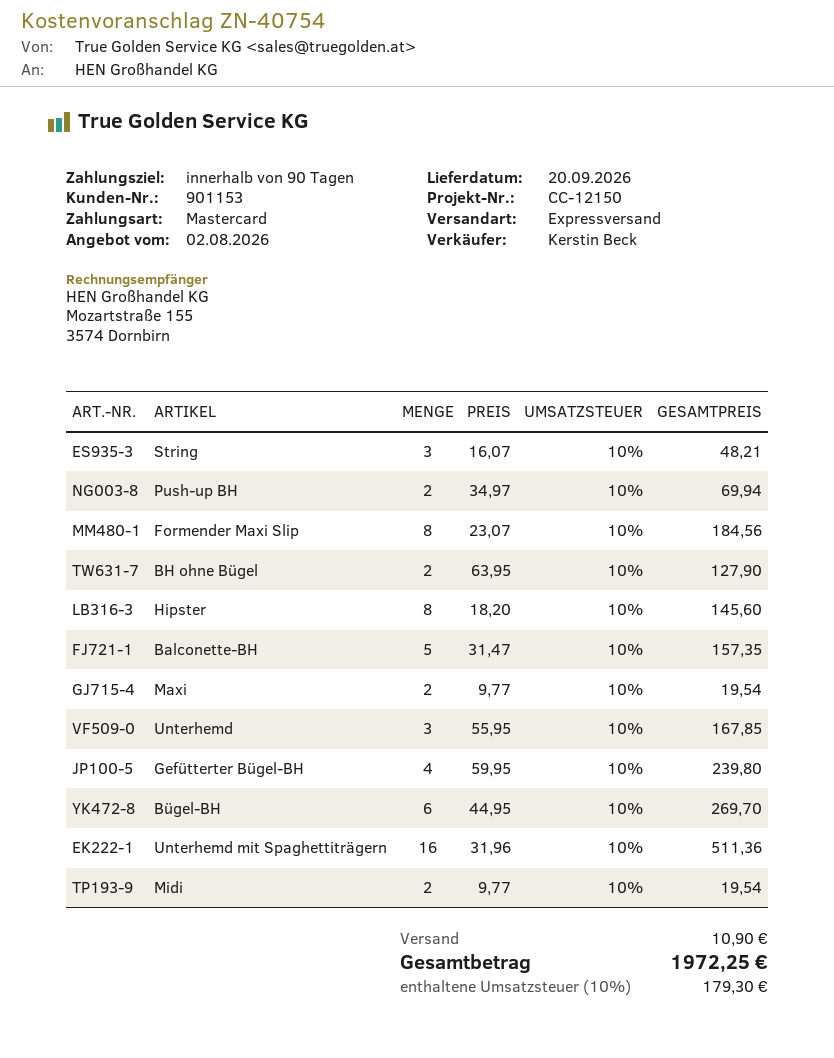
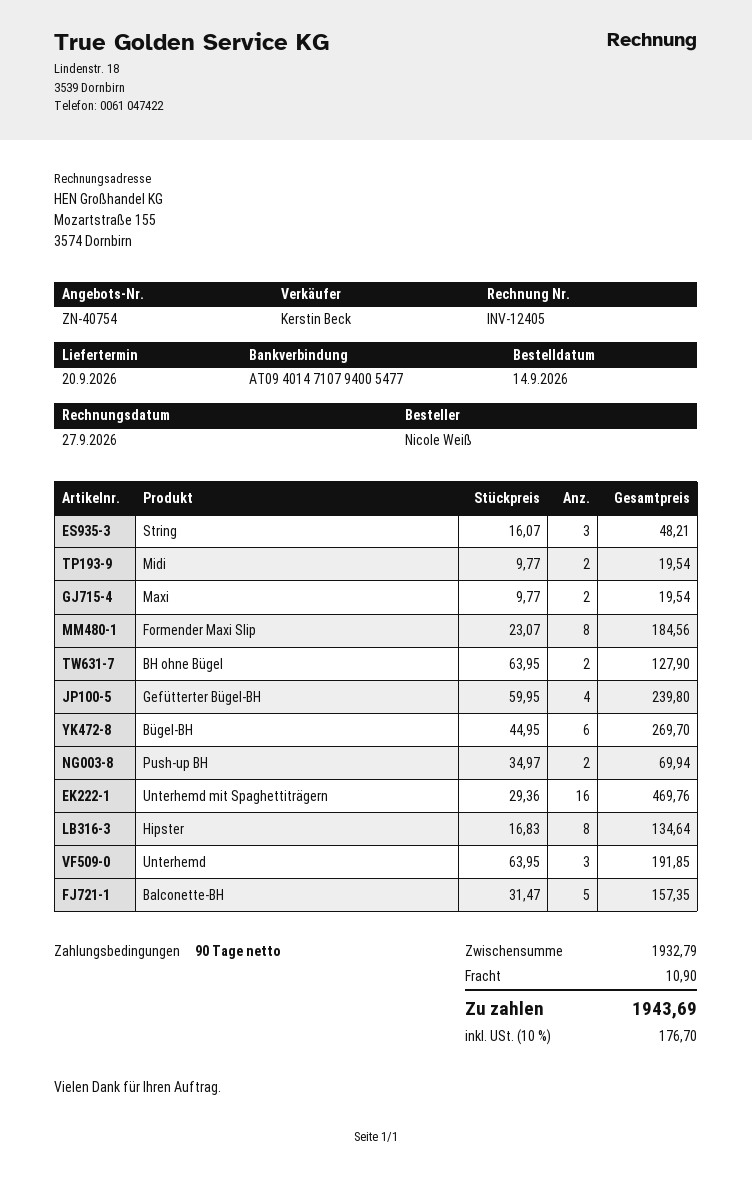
Hipster: 8 x 18.20 = 145.60 -> 8 x 16.83 = 134.64
Unterhemd: 3 x 55.95 = 167.85 -> 3 x 63.95 = 191.85
Unterhemd mit Spaghettiträgern: 16 x 31.96 = 511.36 -> 16 x 29.36 = 469.76
tax: 10% = 179.30 -> 10% = 176.70
total: 1972.25 -> 1943.69

